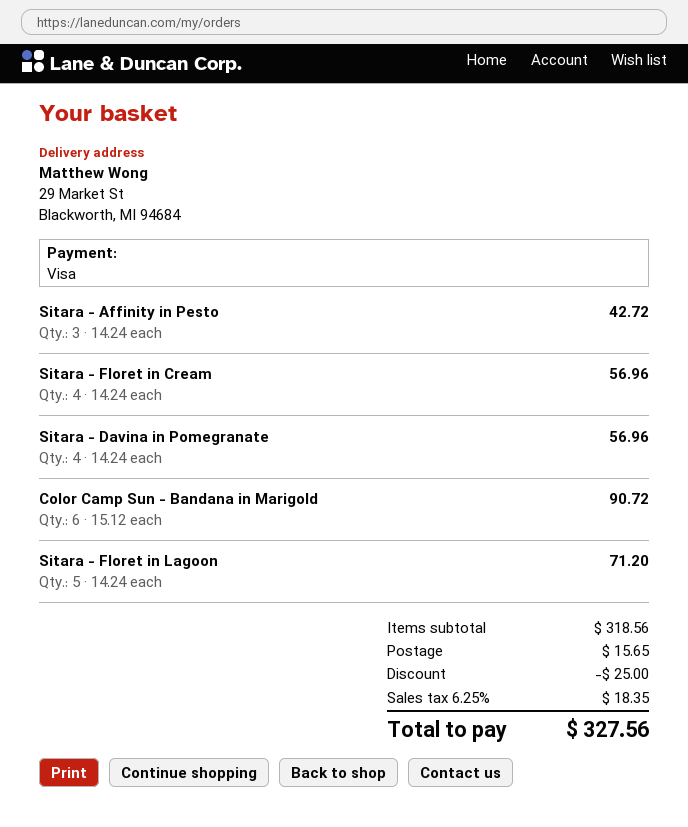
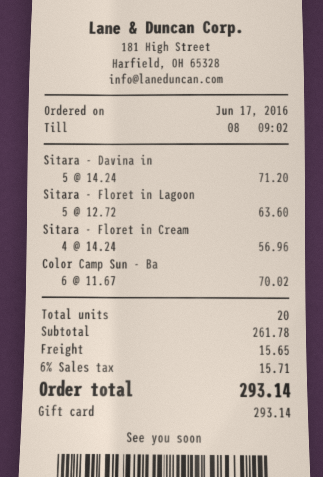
payment method: Visa -> gift card
Sitara - Affinity in Pesto: 3 x 14.24 = 42.72 -> none
Sitara - Davina in Pomegranate: 4 x 14.24 = 56.96 -> 5 x 14.24 = 71.20
Color Camp Sun - Bandana in Marigold: 6 x 15.12 = 90.72 -> 6 x 11.67 = 70.02
Sitara - Floret in Lagoon: 5 x 14.24 = 71.20 -> 5 x 12.72 = 63.60
subtotal: 318.56 -> 261.78
discount: 25.00 -> none
tax: 6.25% = 18.35 -> 6% = 15.71
total: 327.56 -> 293.14

